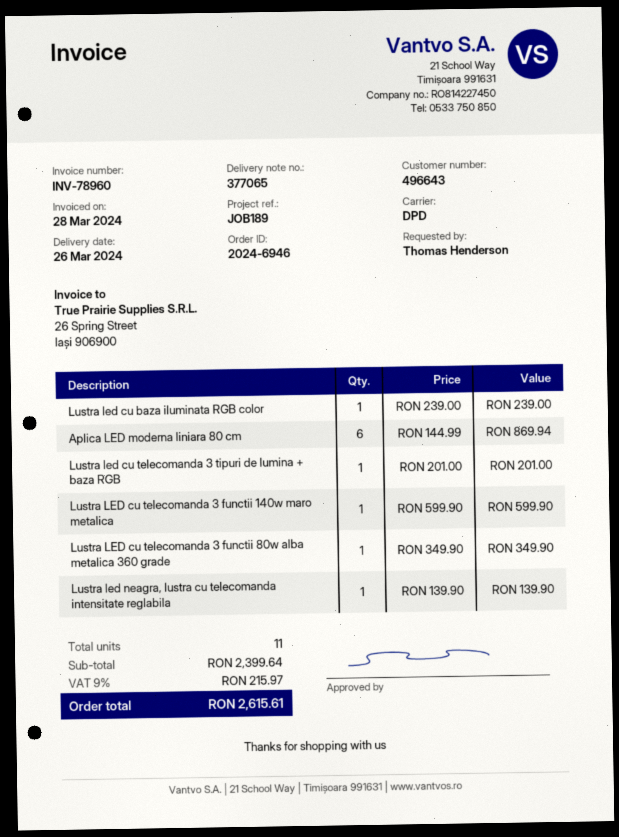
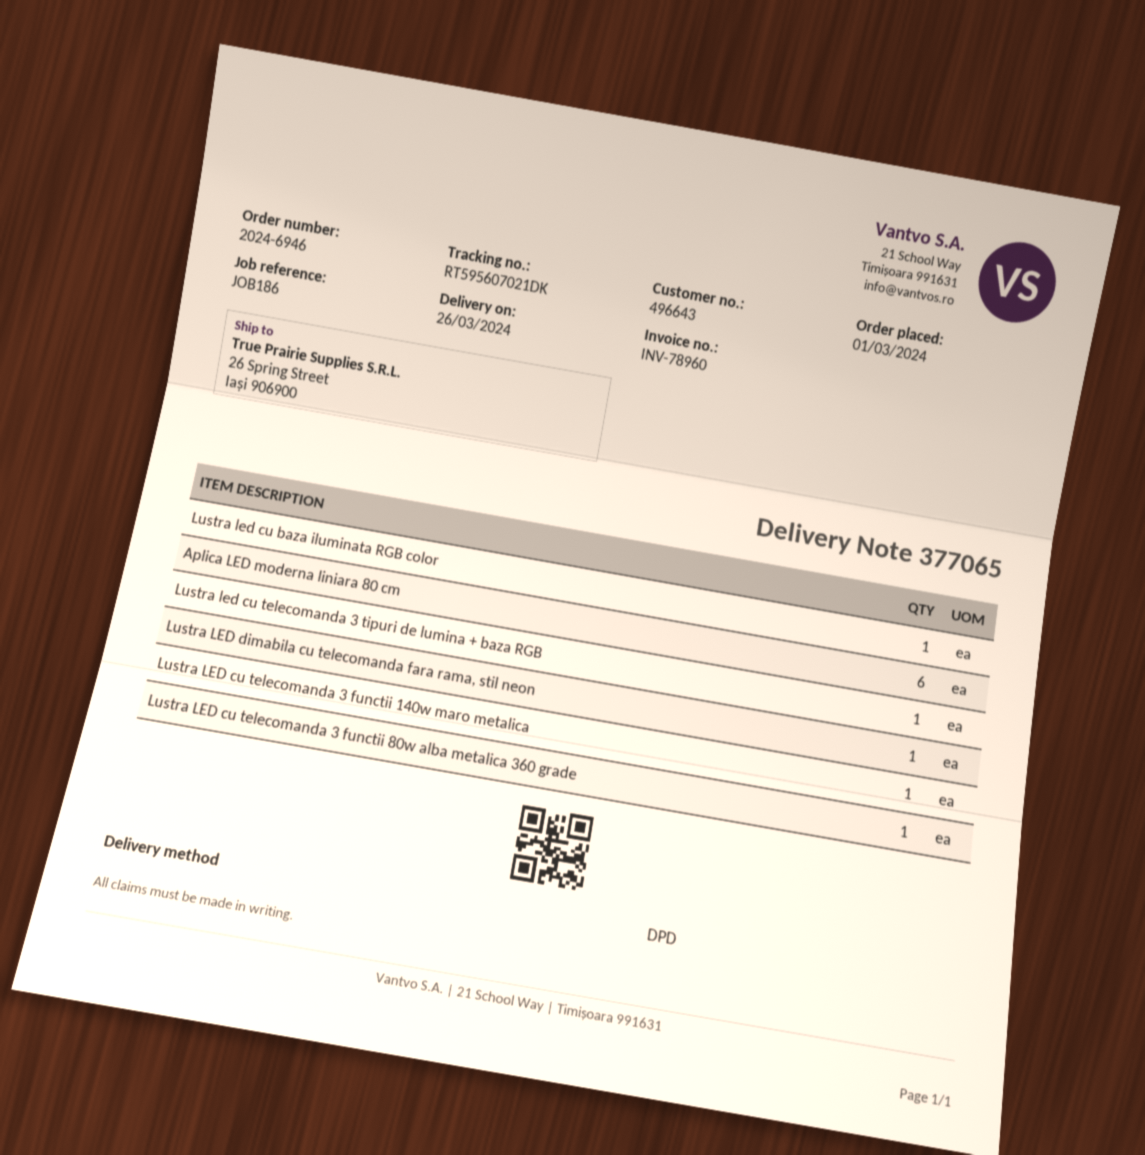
reference: JOB189 -> JOB186
Lustra led neagra, lustra cu telecomanda intensitate reglabila: 1 -> none
Lustra LED dimabila cu telecomanda fara rama, stil neon: none -> 1

